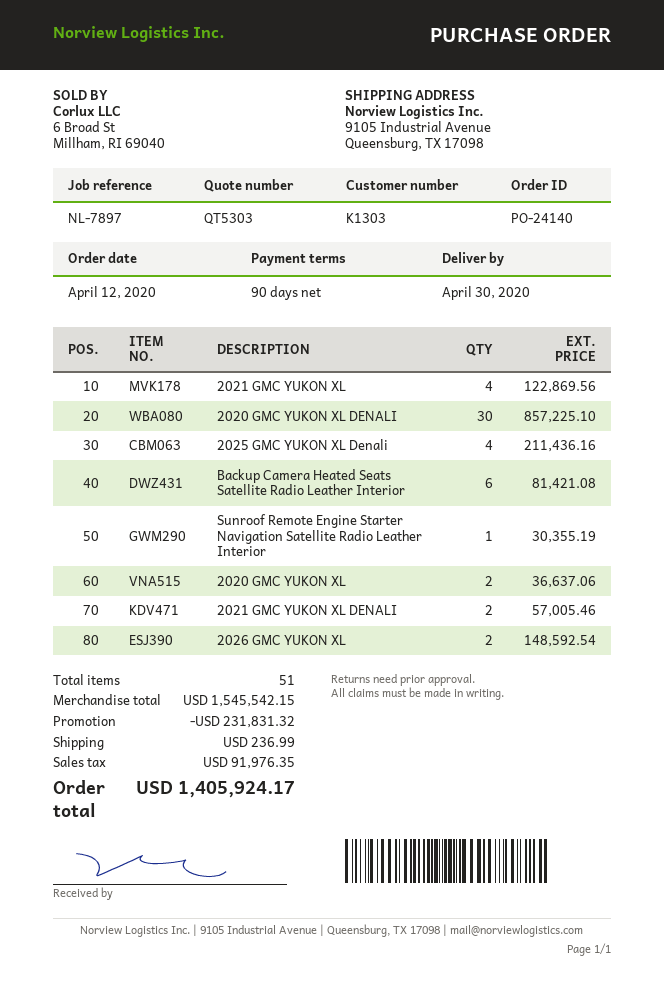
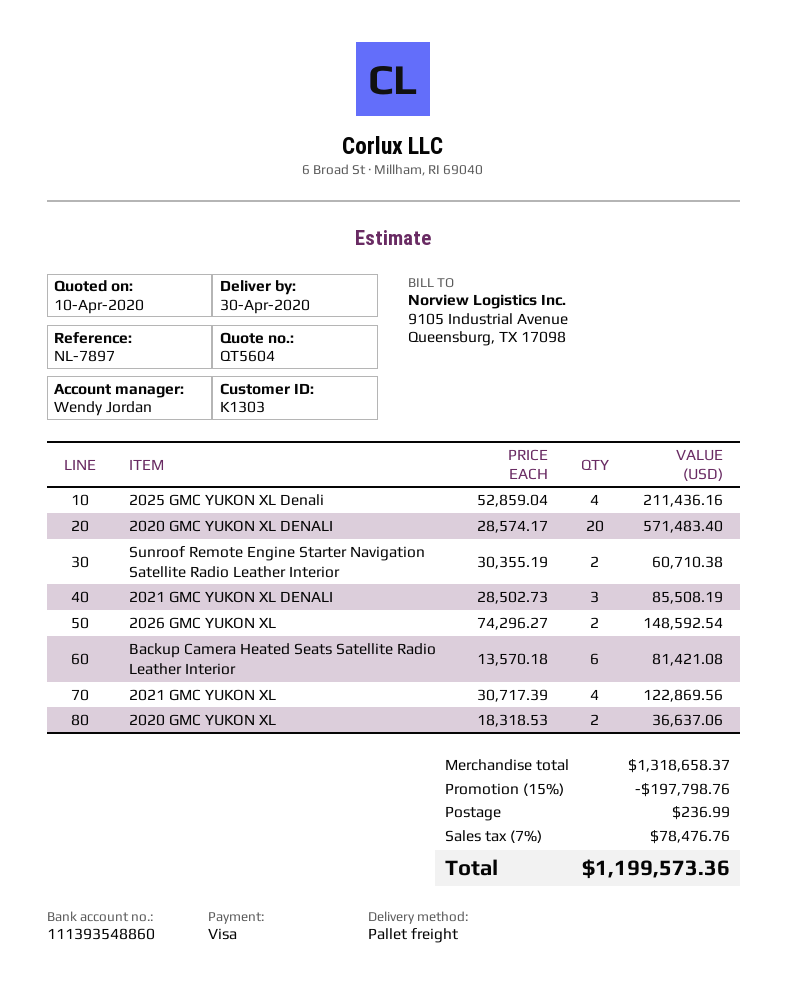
quote number: QT5303 -> QT5604
2020 GMC YUKON XL DENALI: 30 for 857225.10 -> 20 for 571483.40
Sunroof Remote Engine Starter Navigation Satellite Radio Leather Interior: 1 for 30355.19 -> 2 for 60710.38
2021 GMC YUKON XL DENALI: 2 for 57005.46 -> 3 for 85508.19
subtotal: 1545542.15 -> 1318658.37
discount: 231831.32 -> 197798.76
tax: 91976.35 -> 78476.76
total: 1405924.17 -> 1199573.36

